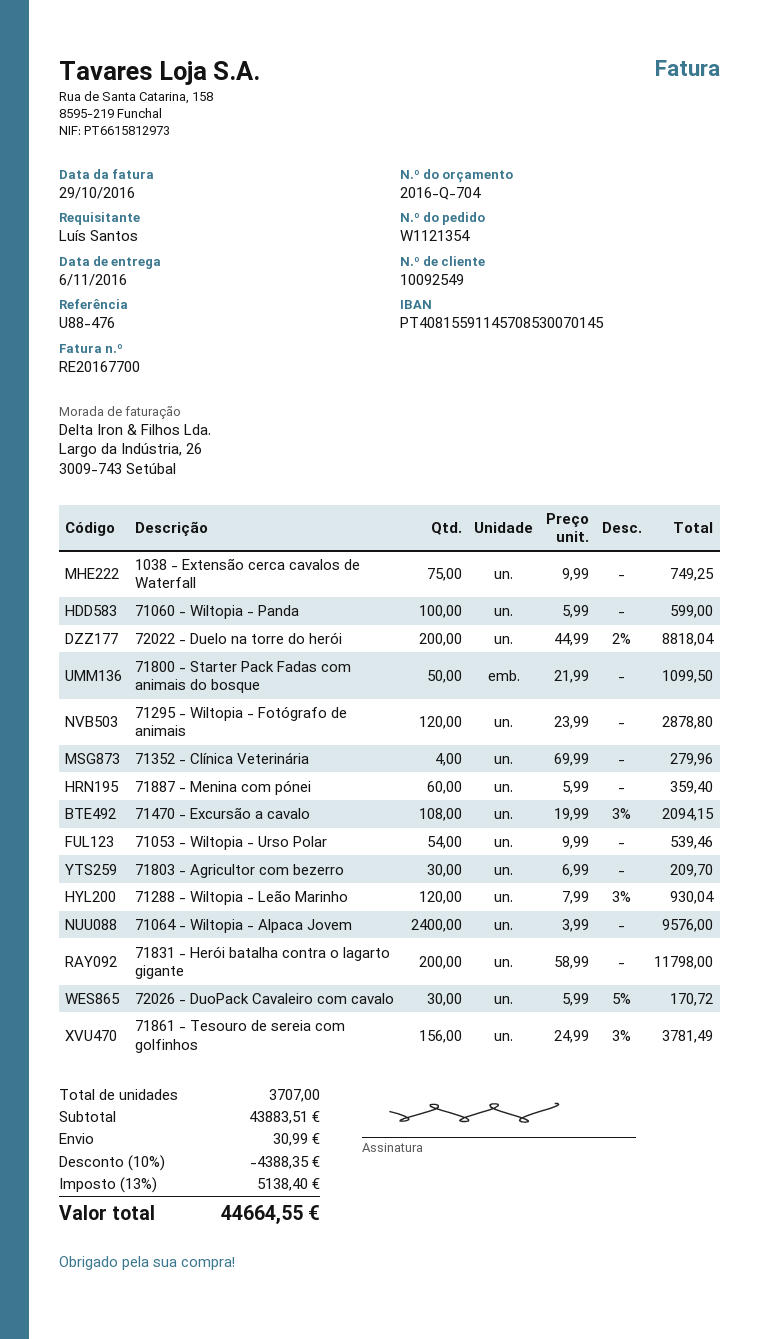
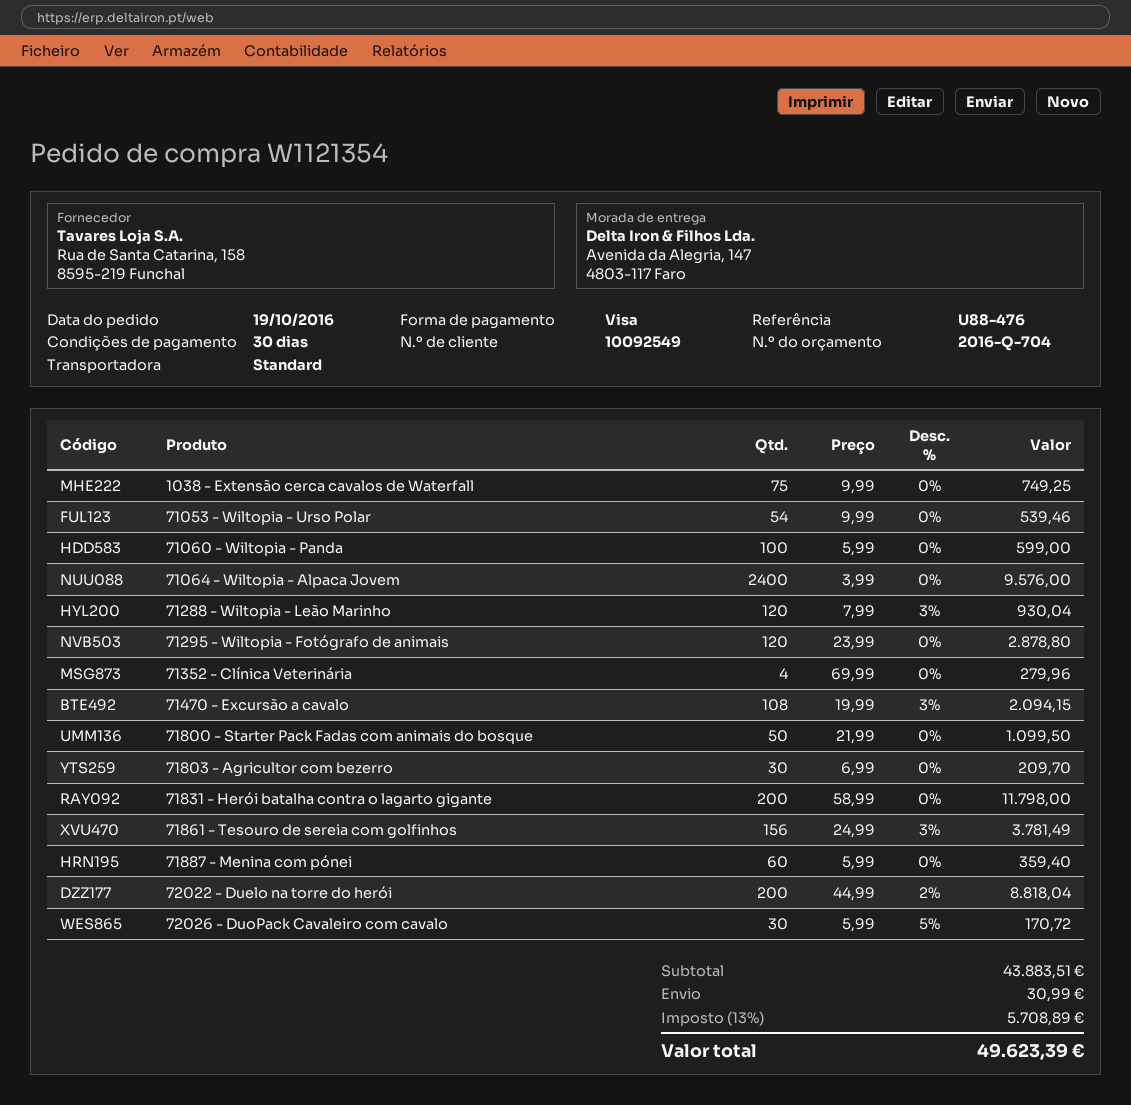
discount: 10% = 4388.35 -> none
tax: 13% = 5138.40 -> 13% = 5708.89
total: 44664.55 -> 49623.39

